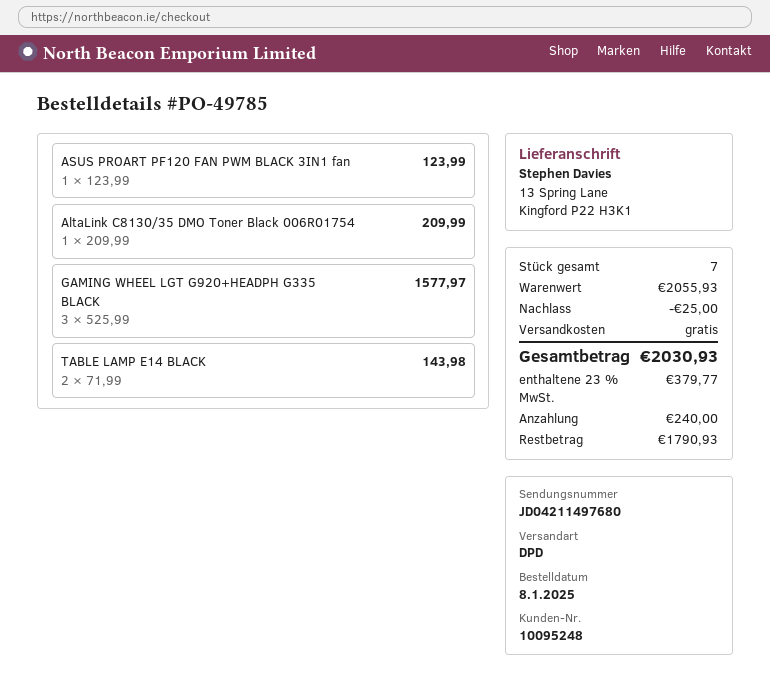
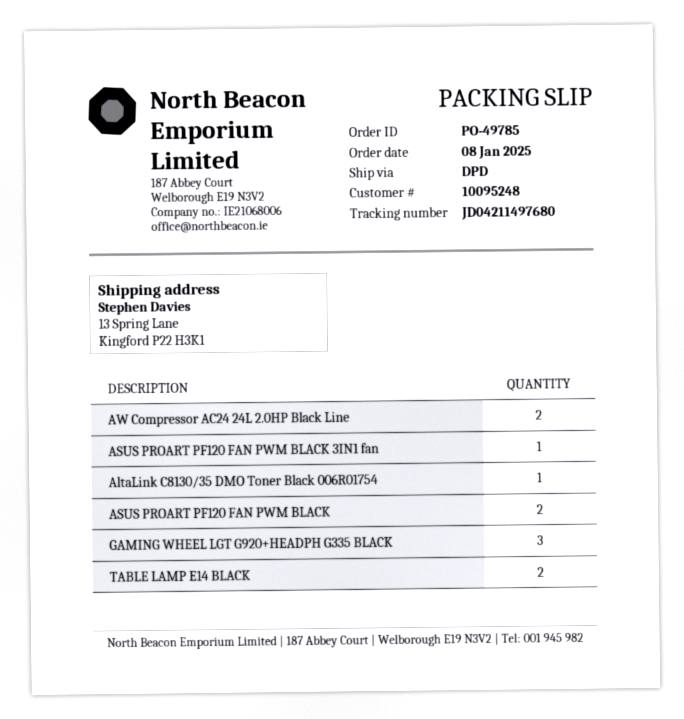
AW Compressor AC24 24L 2.0HP Black Line: none -> 2
ASUS PROART PF120 FAN PWM BLACK: none -> 2

